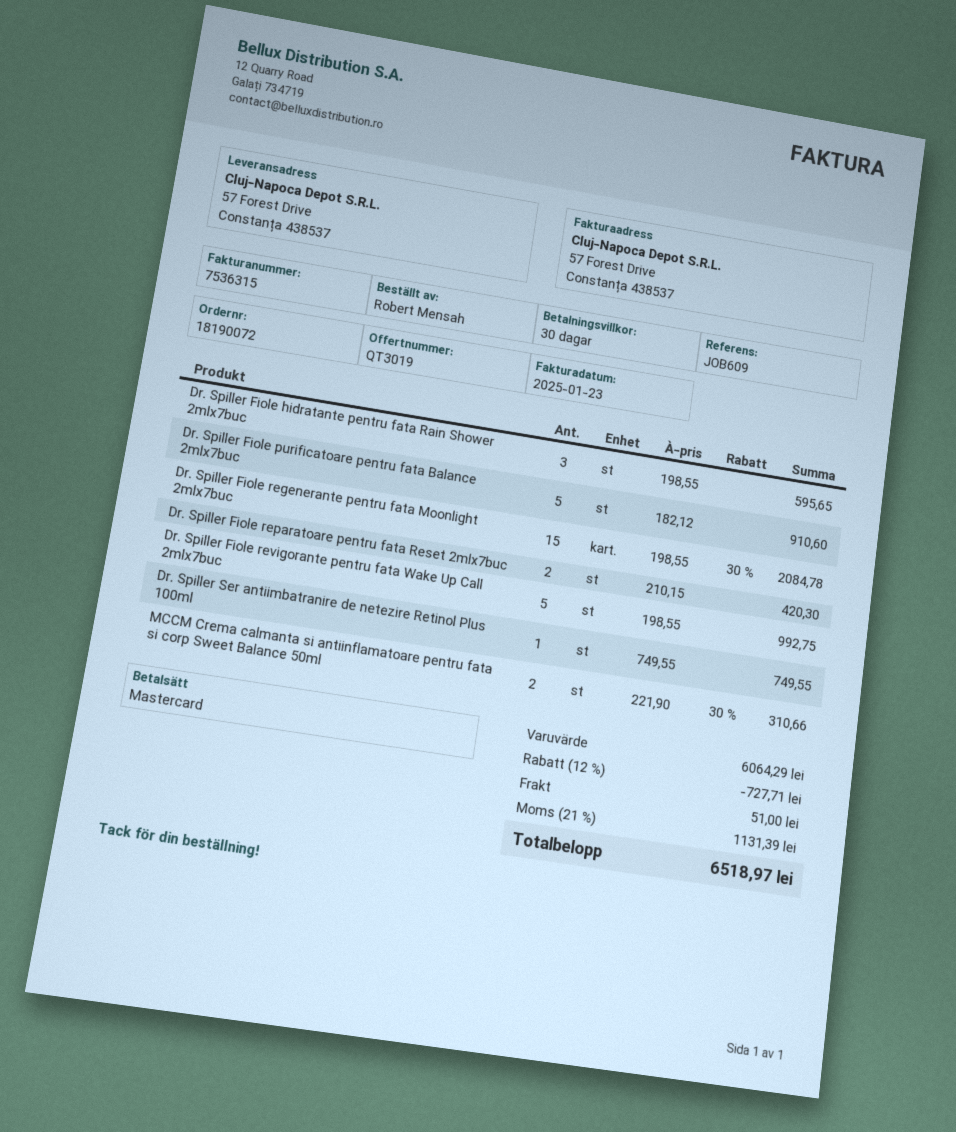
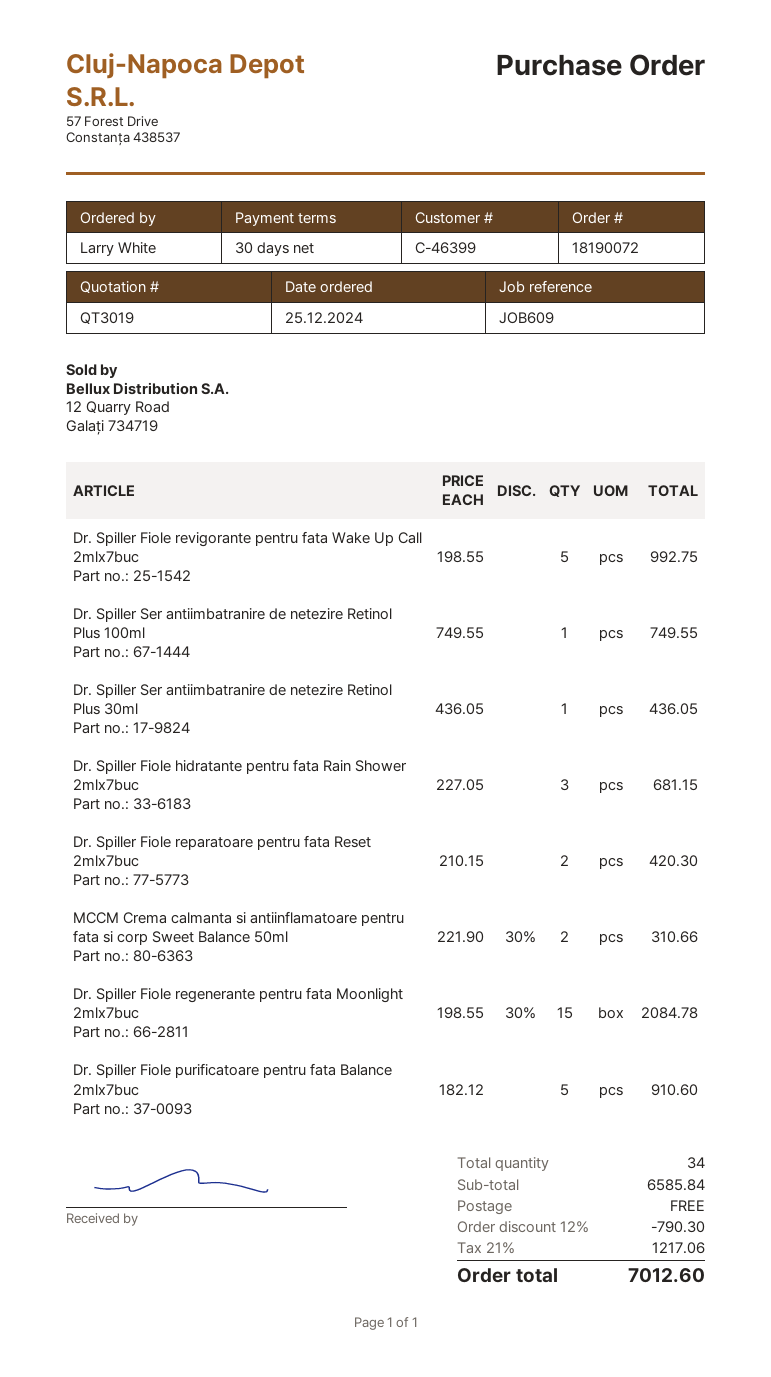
ordered by: Robert Mensah -> Larry White
Dr. Spiller Fiole hidratante pentru fata Rain Shower 2mlx7buc: 3 x 198.55 = 595.65 -> 3 x 227.05 = 681.15
Dr. Spiller Ser antiimbatranire de netezire Retinol Plus 30ml: none -> 1 x 436.05 = 436.05
subtotal: 6064.29 -> 6585.84
discount: 12% = 727.71 -> 12% = 790.30
shipping: 51.00 -> 0.00
tax: 21% = 1131.39 -> 21% = 1217.06
total: 6518.97 -> 7012.60

